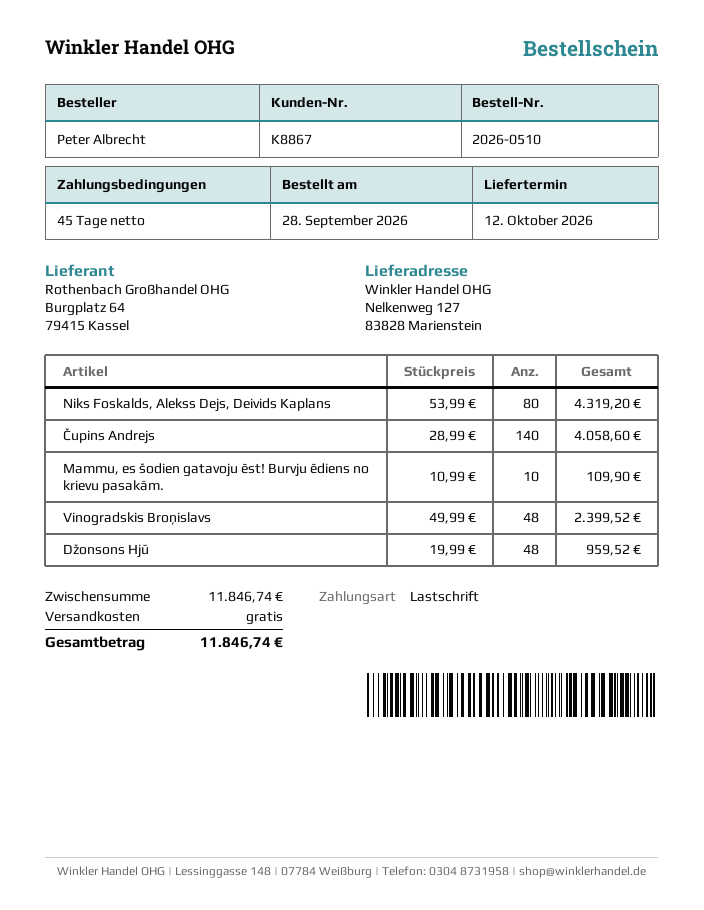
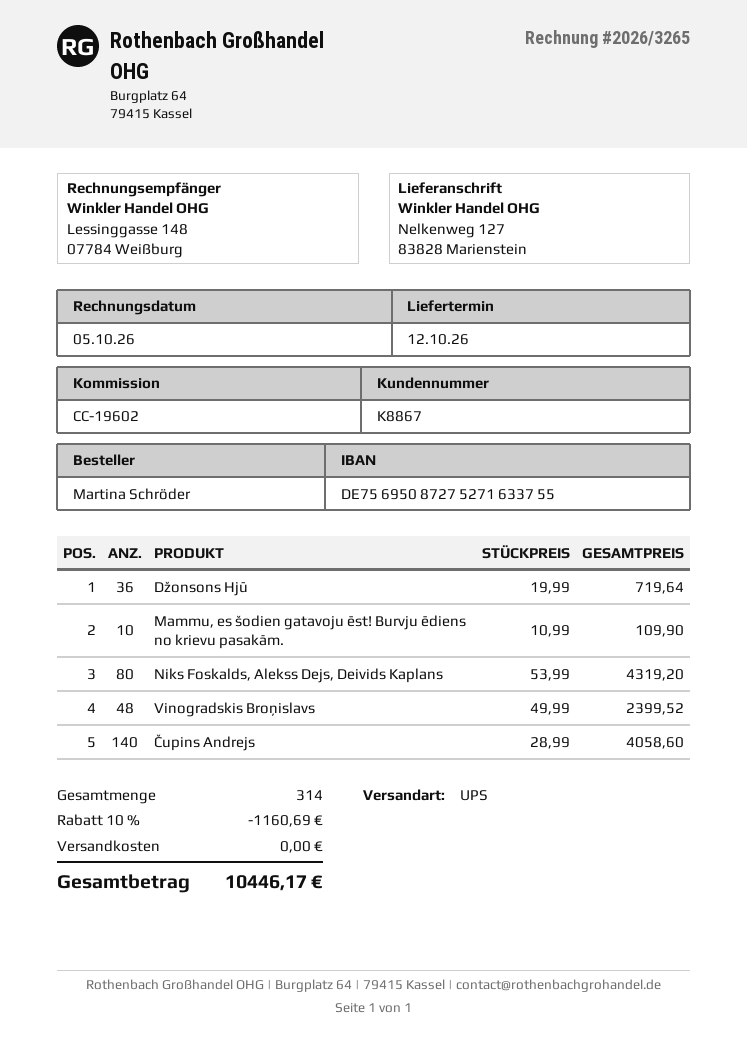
ordered by: Peter Albrecht -> Martina Schröder
Džonsons Hjū: 48 x 19.99 = 959.52 -> 36 x 19.99 = 719.64
discount: none -> 10% = 1160.69
total: 11846.74 -> 10446.17

